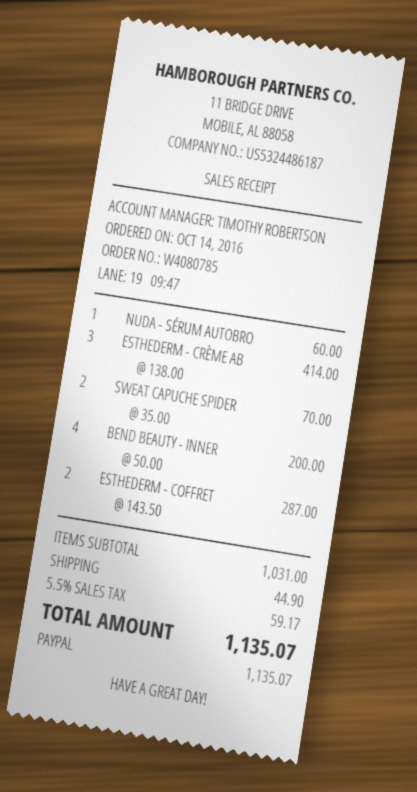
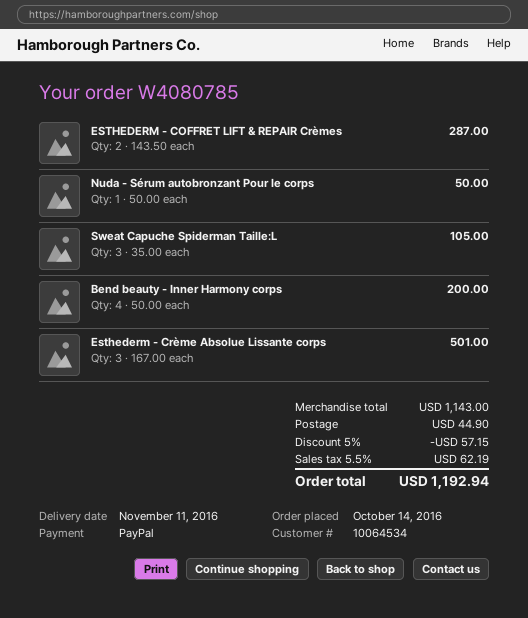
NUDA - SÉRUM AUTOBRO: 1 x 60.00 = 60.00 -> 1 x 50.00 = 50.00
ESTHEDERM - CRÈME AB: 3 x 138.00 = 414.00 -> 3 x 167.00 = 501.00
SWEAT CAPUCHE SPIDER: 2 x 35.00 = 70.00 -> 3 x 35.00 = 105.00
subtotal: 1031.00 -> 1143.00
discount: none -> 5% = 57.15
tax: 5.5% = 59.17 -> 5.5% = 62.19
total: 1135.07 -> 1192.94

